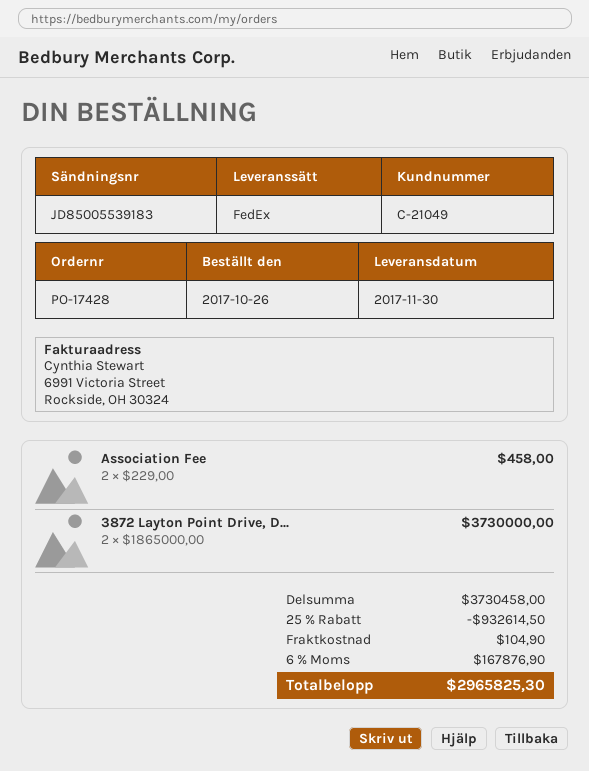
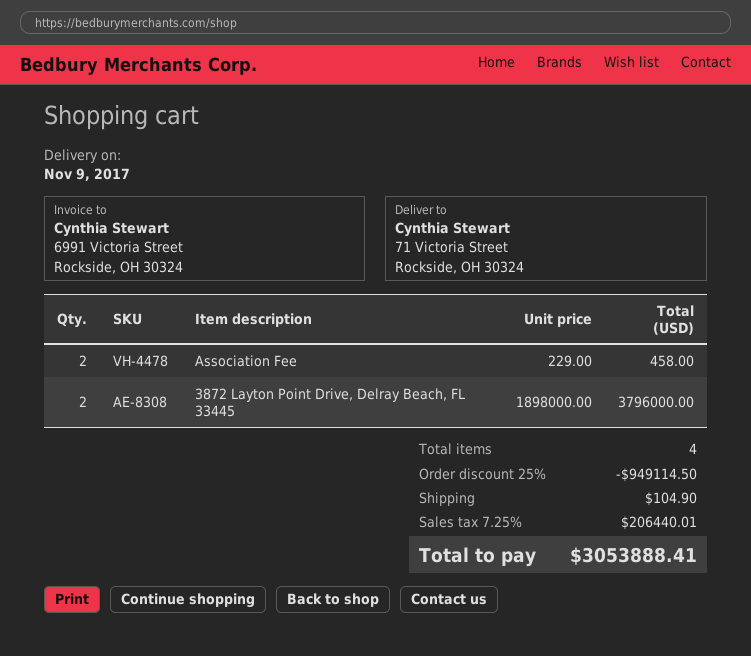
delivery date: 2017-11-30 -> 2017-11-09
3872 Layton Point Drive, D...: 2 x 1865000.00 = 3730000.00 -> 2 x 1898000.00 = 3796000.00
discount: 25% = 932614.50 -> 25% = 949114.50
tax: 6% = 167876.90 -> 7.25% = 206440.01
total: 2965825.30 -> 3053888.41

